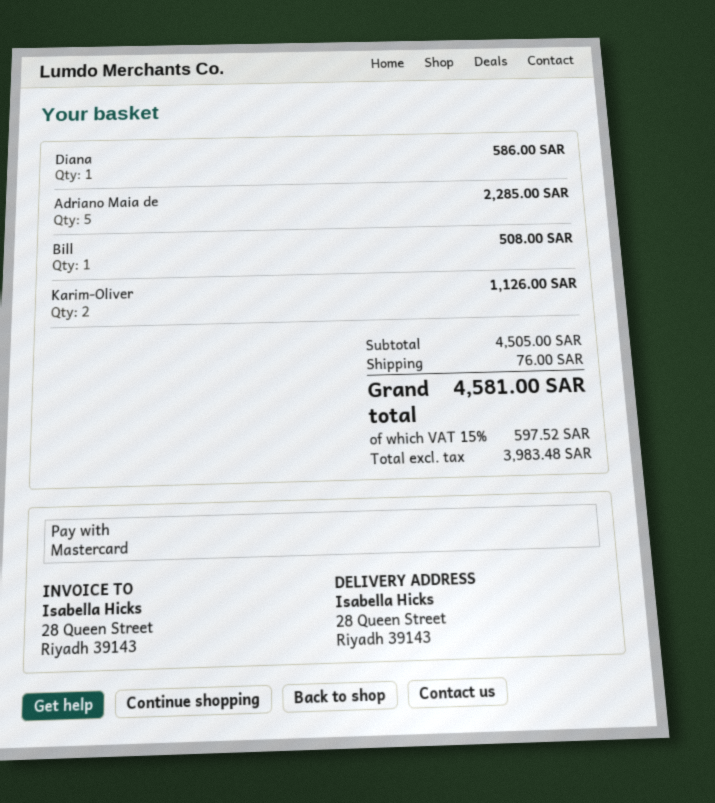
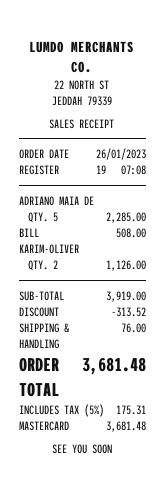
Diana: 1 for 586.00 -> none
subtotal: 4505.00 -> 3919.00
discount: none -> 313.52
tax: 15% = 597.52 -> 5% = 175.31
total: 4581.00 -> 3681.48

